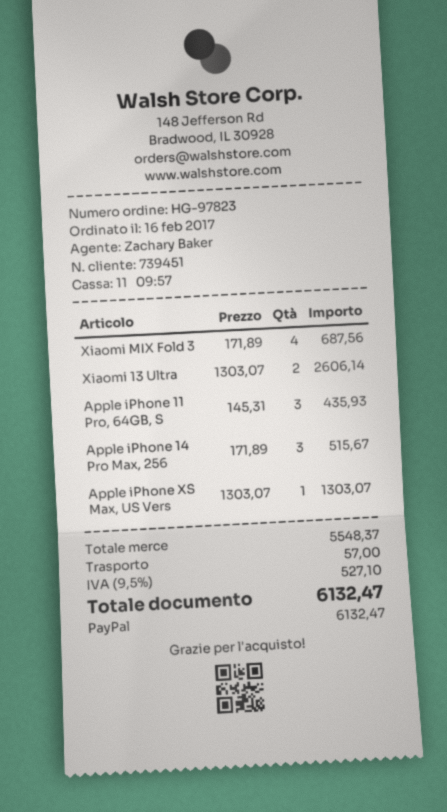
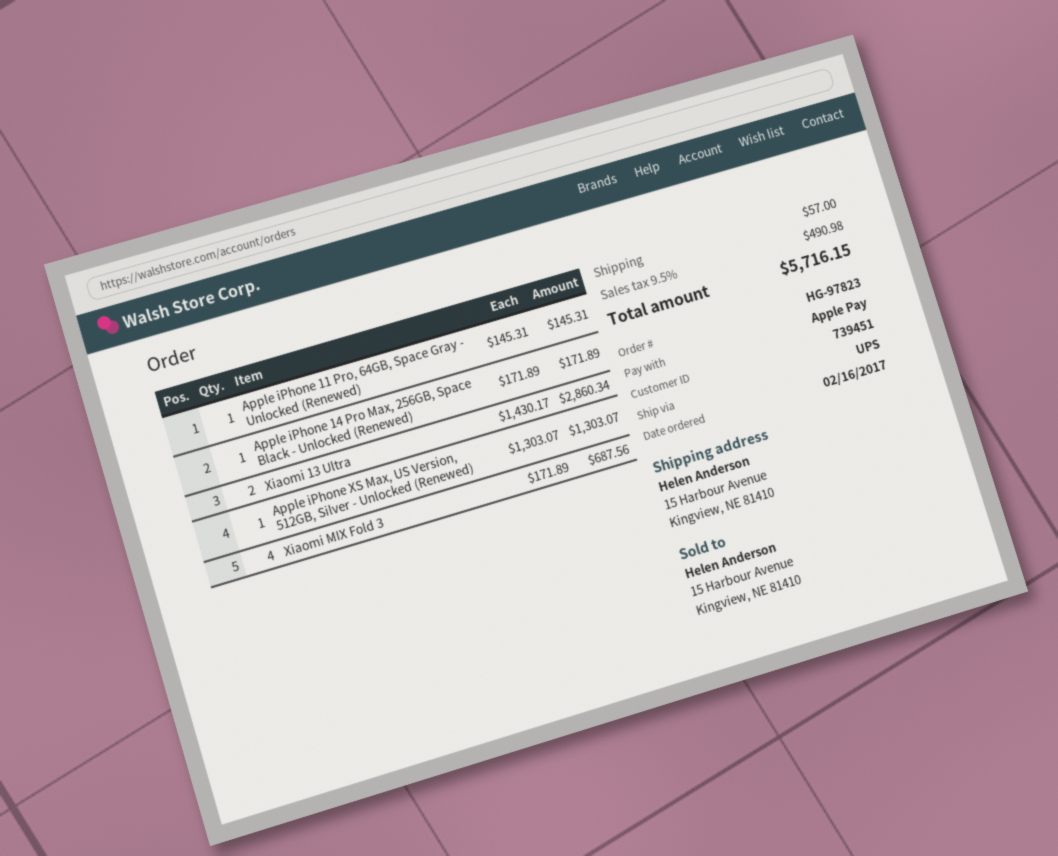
payment method: PayPal -> Apple Pay
Xiaomi 13 Ultra: 2 x 1303.07 = 2606.14 -> 2 x 1430.17 = 2860.34
Apple iPhone 11 Pro, 64GB, S: 3 x 145.31 = 435.93 -> 1 x 145.31 = 145.31
Apple iPhone 14 Pro Max, 256: 3 x 171.89 = 515.67 -> 1 x 171.89 = 171.89
tax: 9.5% = 527.10 -> 9.5% = 490.98
total: 6132.47 -> 5716.15

